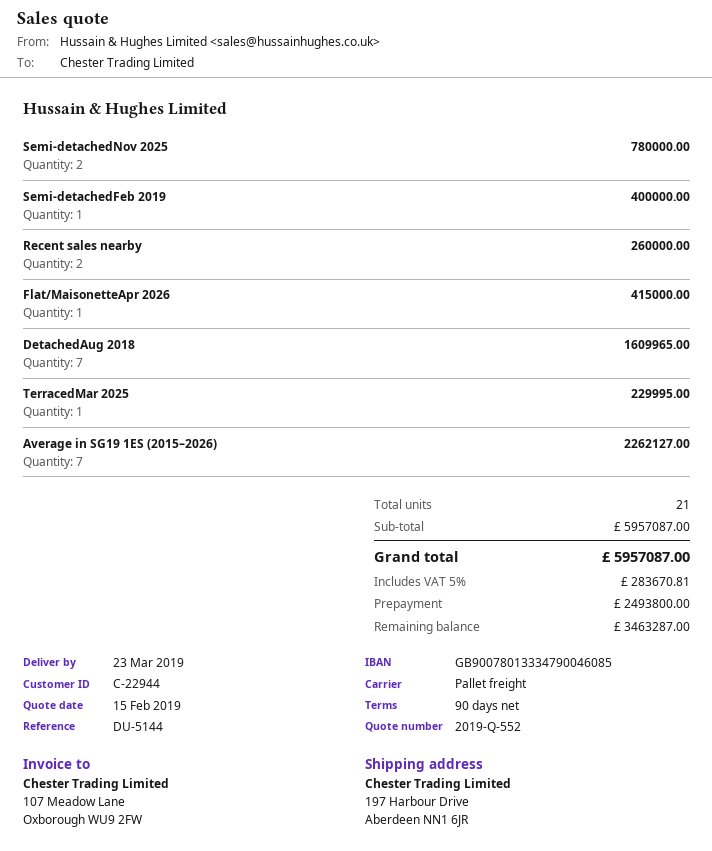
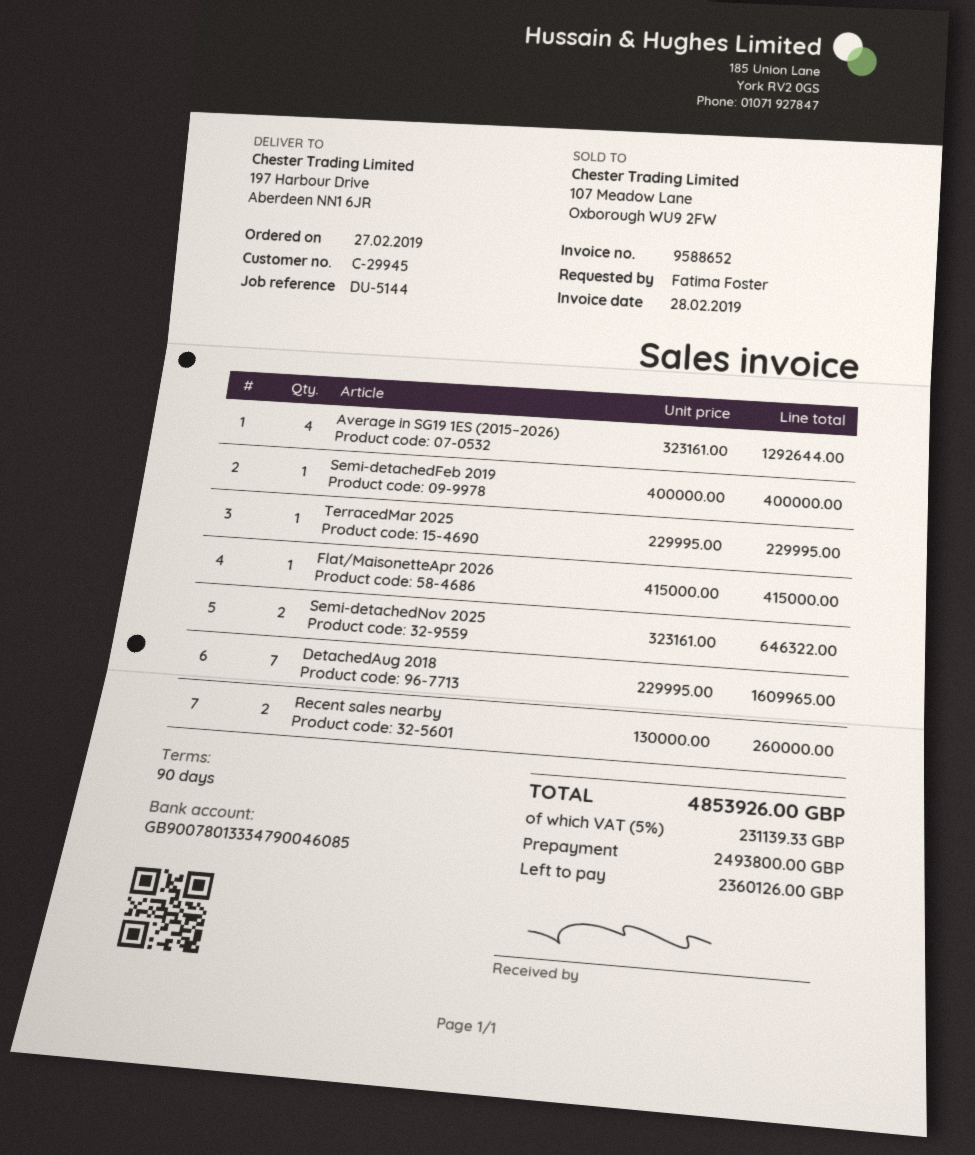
customer number: C-22944 -> C-29945
Semi-detachedNov 2025: 2 for 780000.00 -> 2 for 646322.00
Average in SG19 1ES (2015–2026): 7 for 2262127.00 -> 4 for 1292644.00
tax: 5% = 283670.81 -> 5% = 231139.33
total: 5957087.00 -> 4853926.00
balance: 3463287.00 -> 2360126.00

